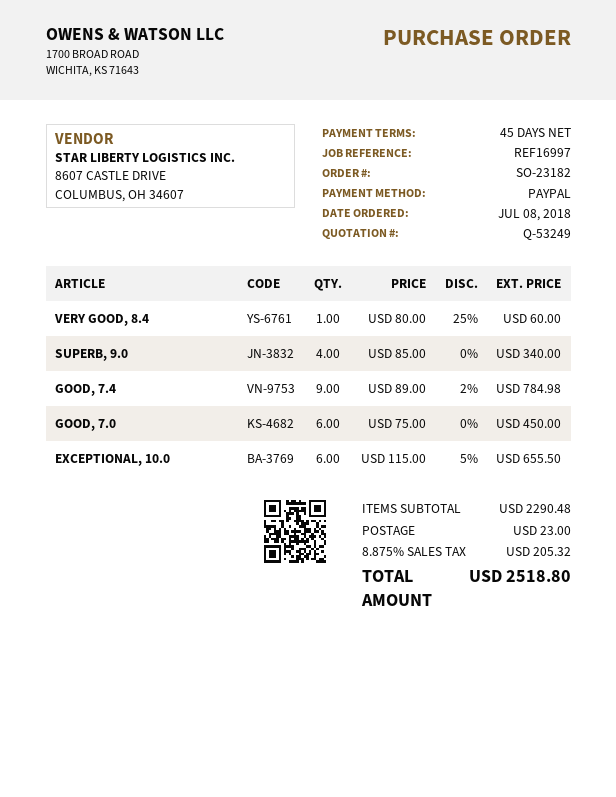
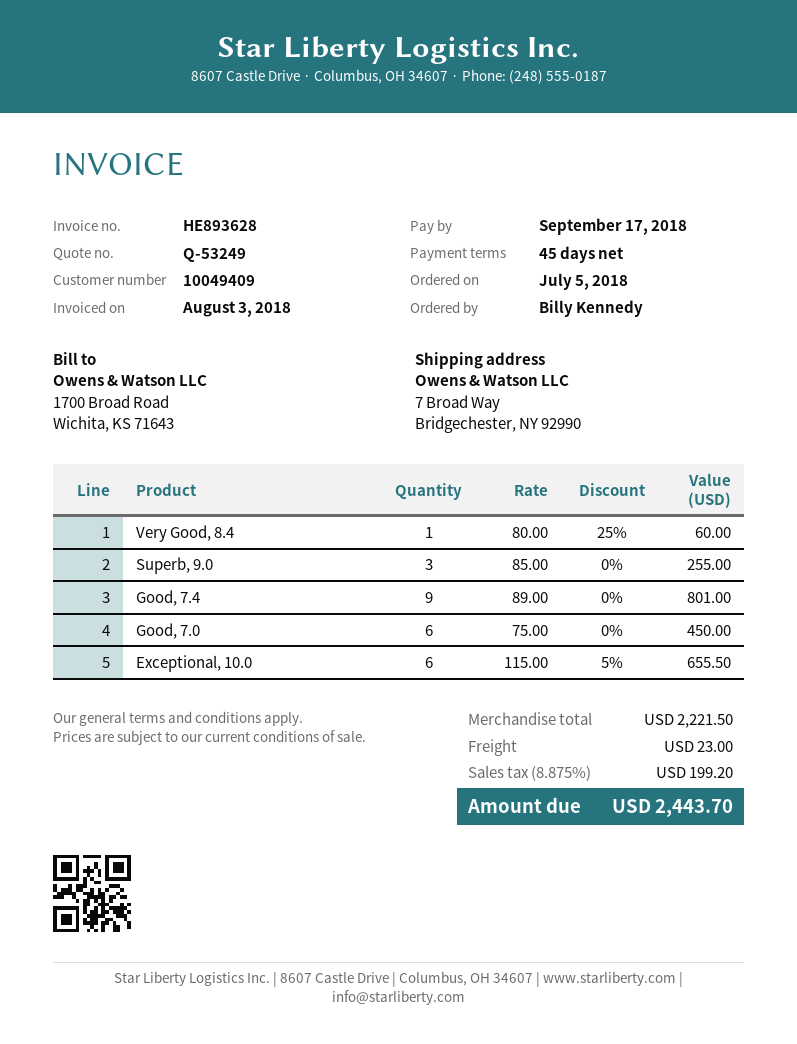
order date: 2018-07-08 -> 2018-07-05
SUPERB, 9.0: 4 x 85.00 = 340.00 -> 3 x 85.00 = 255.00
GOOD, 7.4: 9 x 89.00 - 2% = 784.98 -> 9 x 89.00 = 801.00
subtotal: 2290.48 -> 2221.50
tax: 8.875% = 205.32 -> 8.875% = 199.20
total: 2518.80 -> 2443.70

